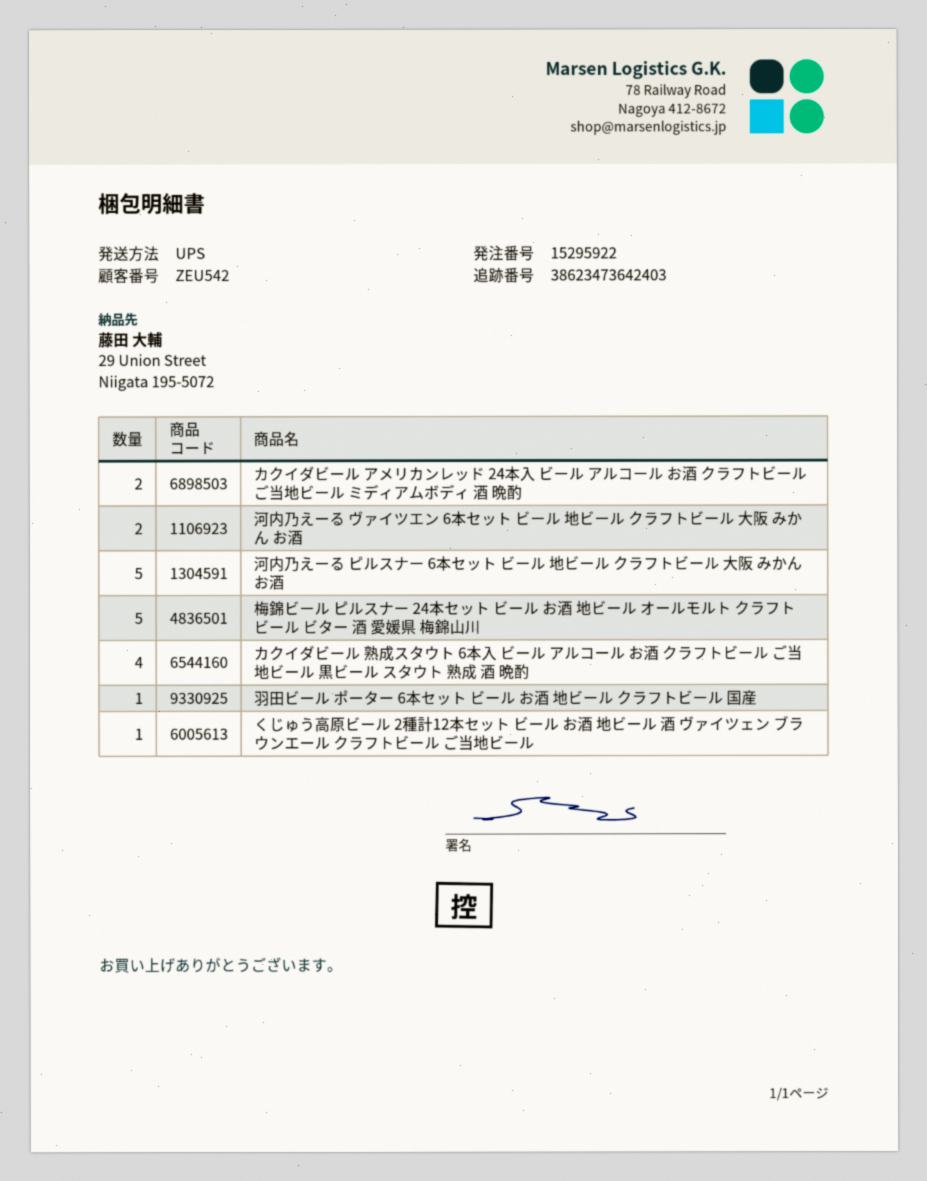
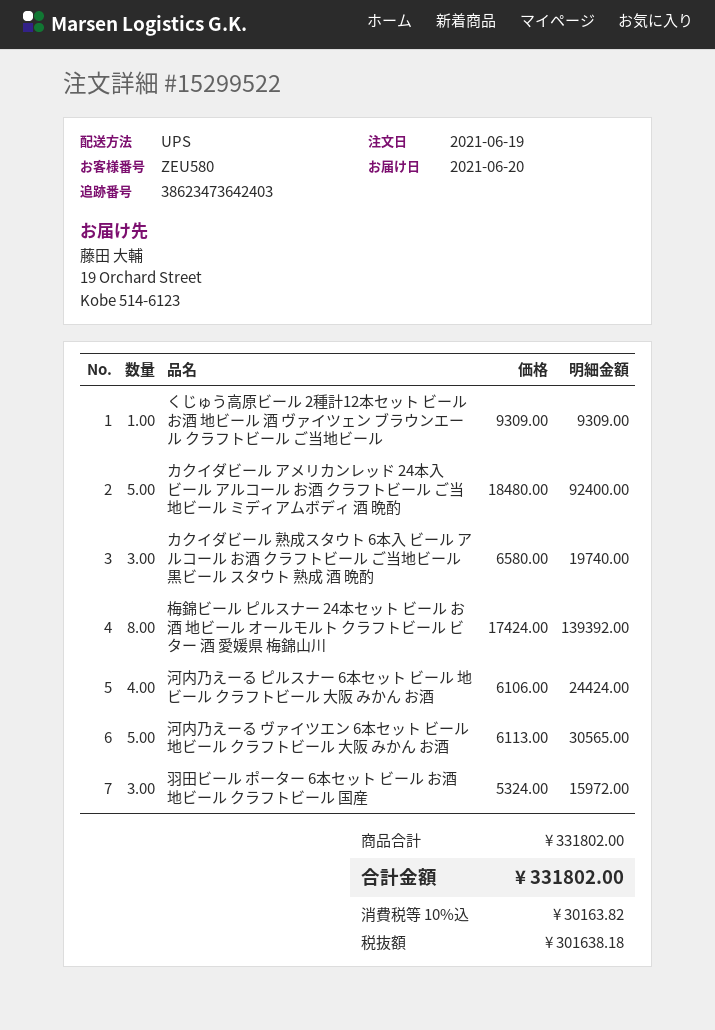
order number: 15295922 -> 15299522
customer number: ZEU542 -> ZEU580
ship to: 29 Union Street, Niigata 195-5072 -> 19 Orchard Street, Kobe 514-6123
カクイダビール アメリカンレッド 24本入 ビール アルコール お酒 クラフトビール ご当地ビール ミディアムボディ 酒 晩酌: 2 -> 5
河内乃えーる ヴァイツエン 6本セット ビール 地ビール クラフトビール 大阪 みかん お酒: 2 -> 5
河内乃えーる ピルスナー 6本セット ビール 地ビール クラフトビール 大阪 みかん お酒: 5 -> 4
梅錦ビール ピルスナー 24本セット ビール お酒 地ビール オールモルト クラフトビール ビター 酒 愛媛県 梅錦山川: 5 -> 8
カクイダビール 熟成スタウト 6本入 ビール アルコール お酒 クラフトビール ご当地ビール 黒ビール スタウト 熟成 酒 晩酌: 4 -> 3
羽田ビール ポーター 6本セット ビール お酒 地ビール クラフトビール 国産: 1 -> 3

